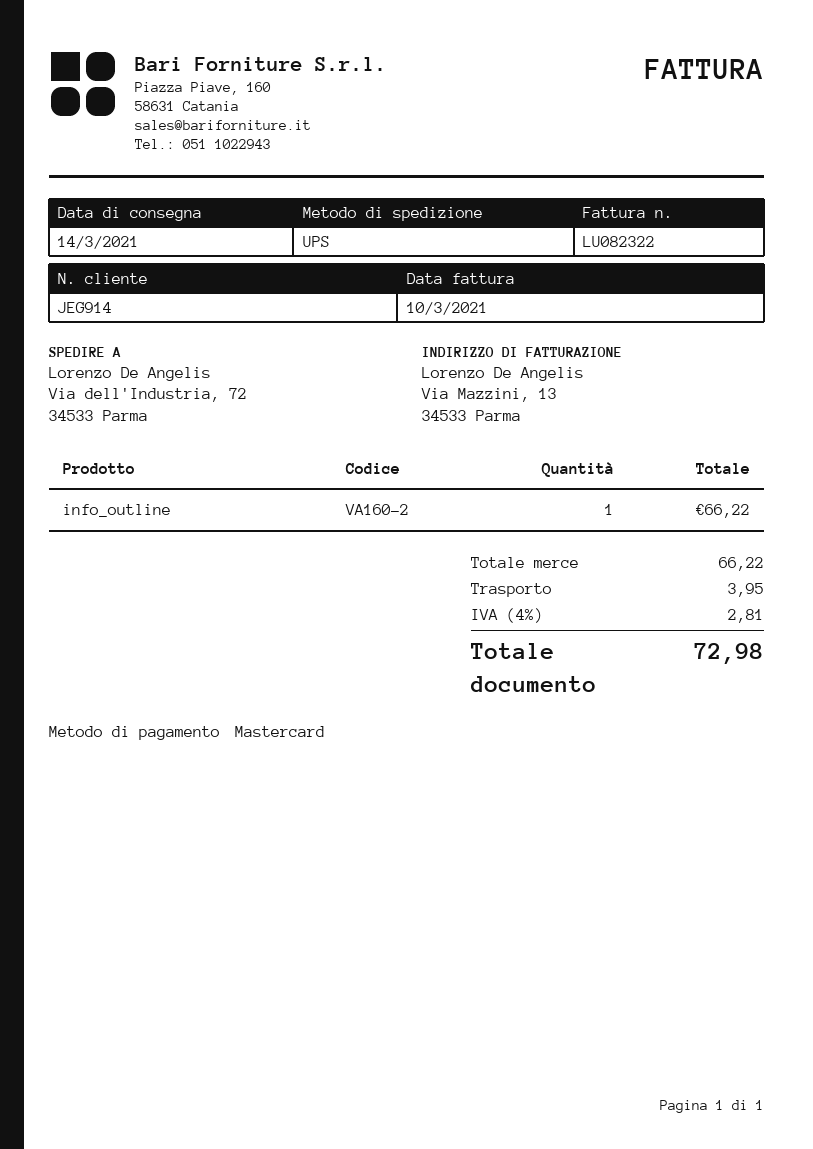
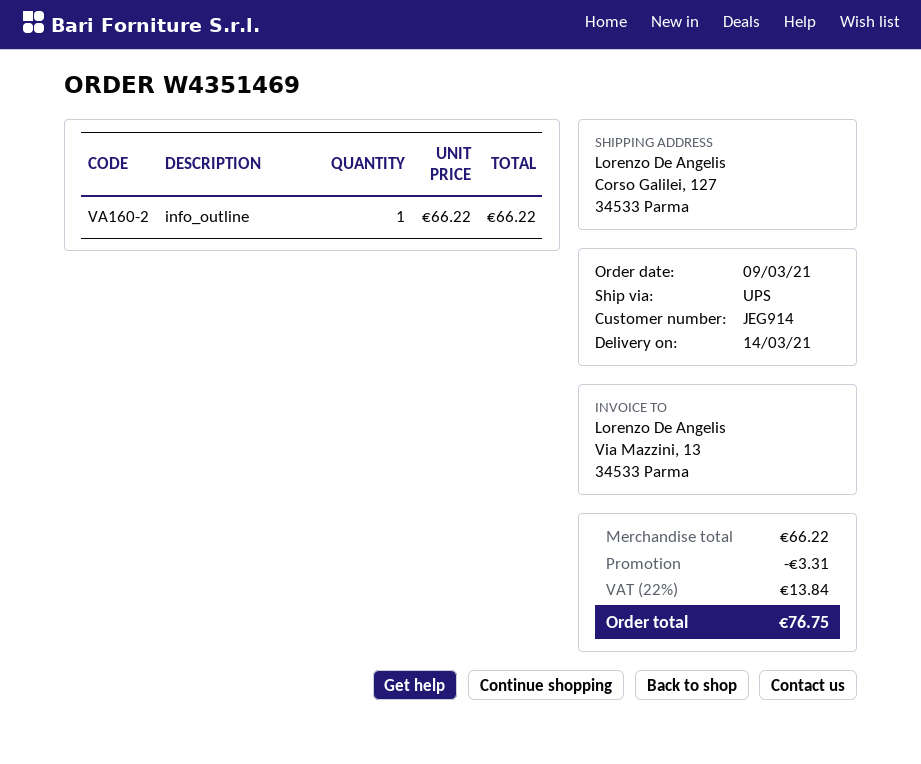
ship to: Via dell'Industria, 72, 34533 Parma -> Corso Galilei, 127, 34533 Parma
discount: none -> 3.31
shipping: 3.95 -> none
tax: 4% = 2.81 -> 22% = 13.84
total: 72.98 -> 76.75

